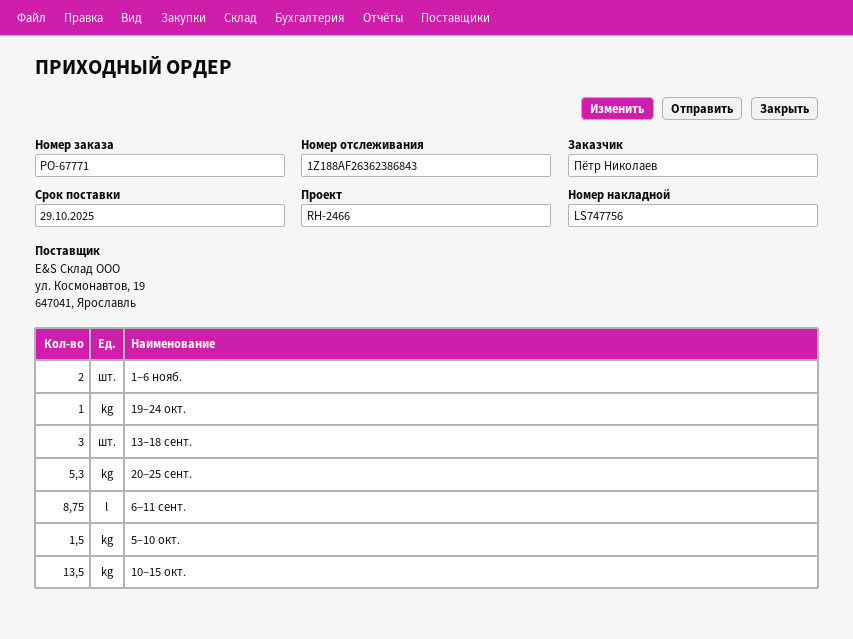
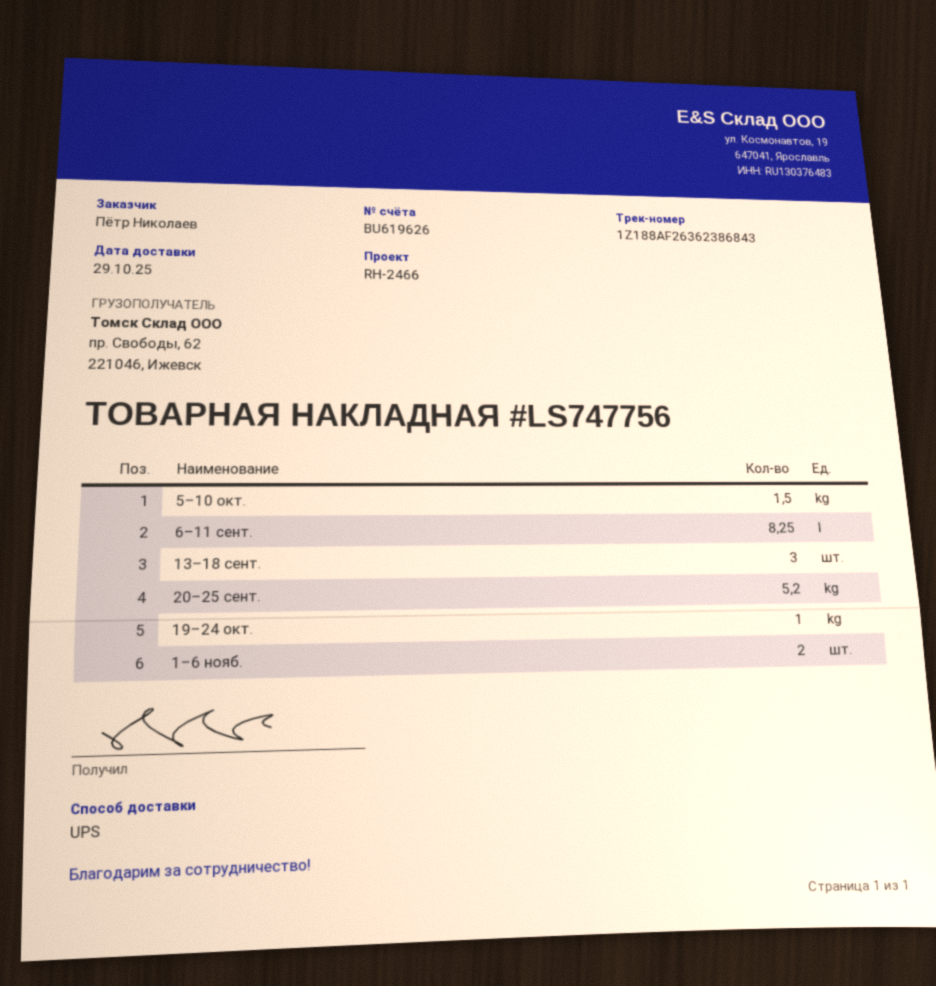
20–25 сент.: 5.3 -> 5.2
6–11 сент.: 8.75 -> 8.25
10–15 окт.: 13.5 -> none

